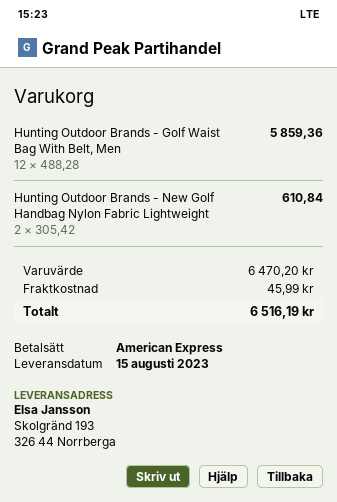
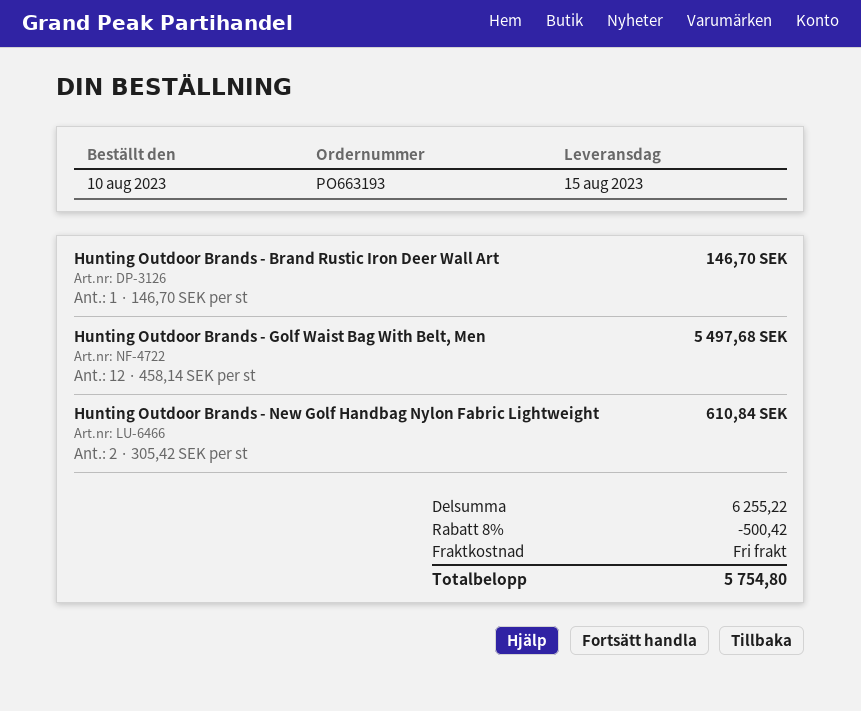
Hunting Outdoor Brands - Golf Waist Bag With Belt, Men: 12 x 488.28 = 5859.36 -> 12 x 458.14 = 5497.68
Hunting Outdoor Brands - Brand Rustic Iron Deer Wall Art: none -> 1 x 146.70 = 146.70
subtotal: 6470.20 -> 6255.22
discount: none -> 8% = 500.42
shipping: 45.99 -> 0.00
total: 6516.19 -> 5754.80

